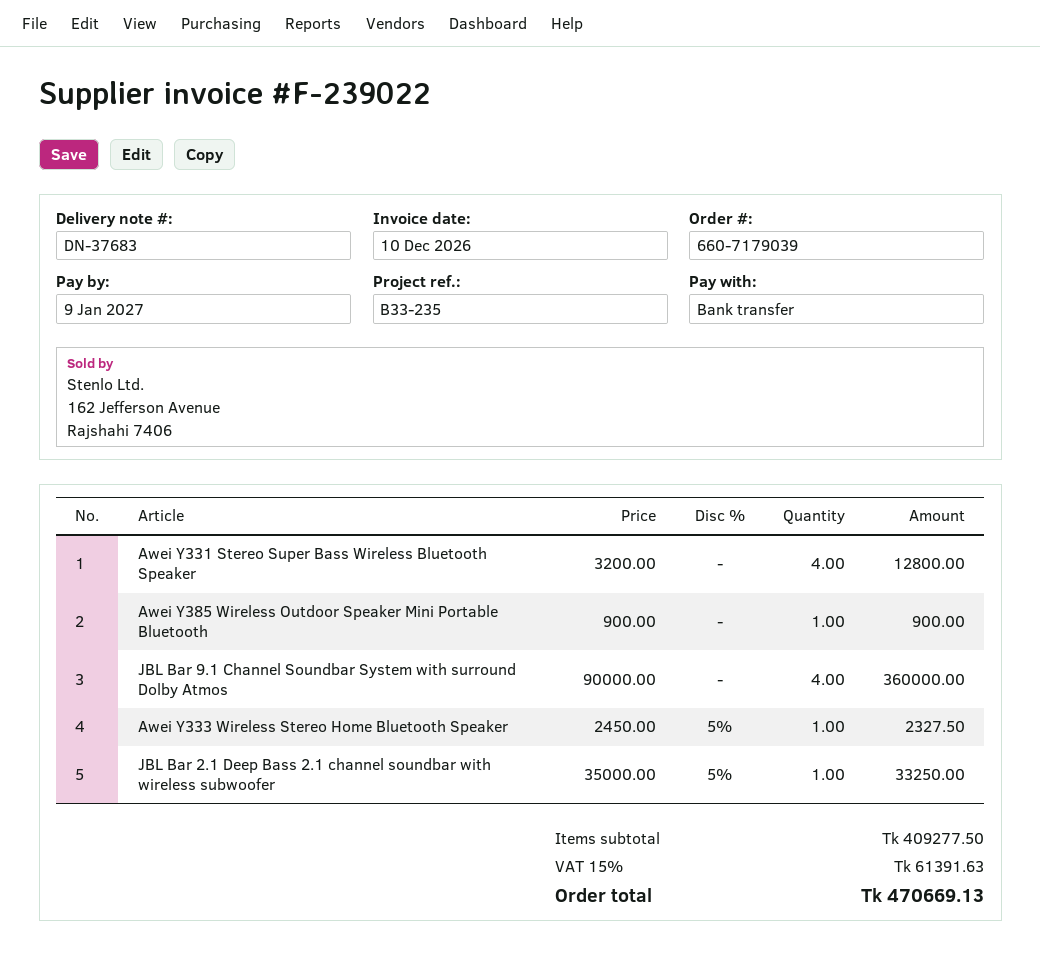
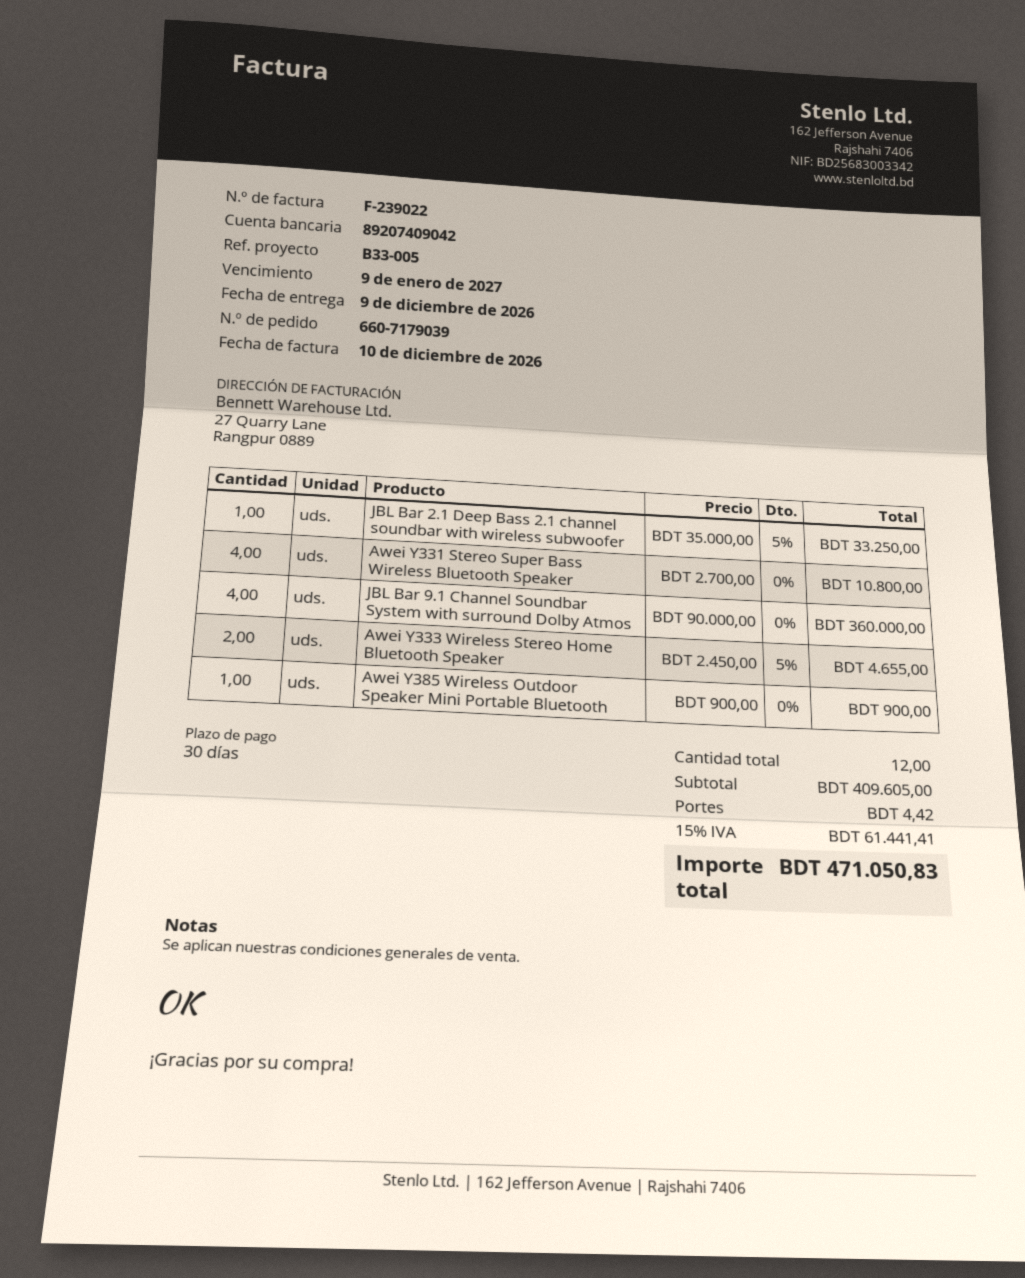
reference: B33-235 -> B33-005
Awei Y331 Stereo Super Bass Wireless Bluetooth Speaker: 4 x 3200.00 = 12800.00 -> 4 x 2700.00 = 10800.00
Awei Y333 Wireless Stereo Home Bluetooth Speaker: 1 x 2450.00 - 5% = 2327.50 -> 2 x 2450.00 - 5% = 4655.00
subtotal: 409277.50 -> 409605.00
shipping: none -> 4.42
tax: 15% = 61391.63 -> 15% = 61441.41
total: 470669.13 -> 471050.83

